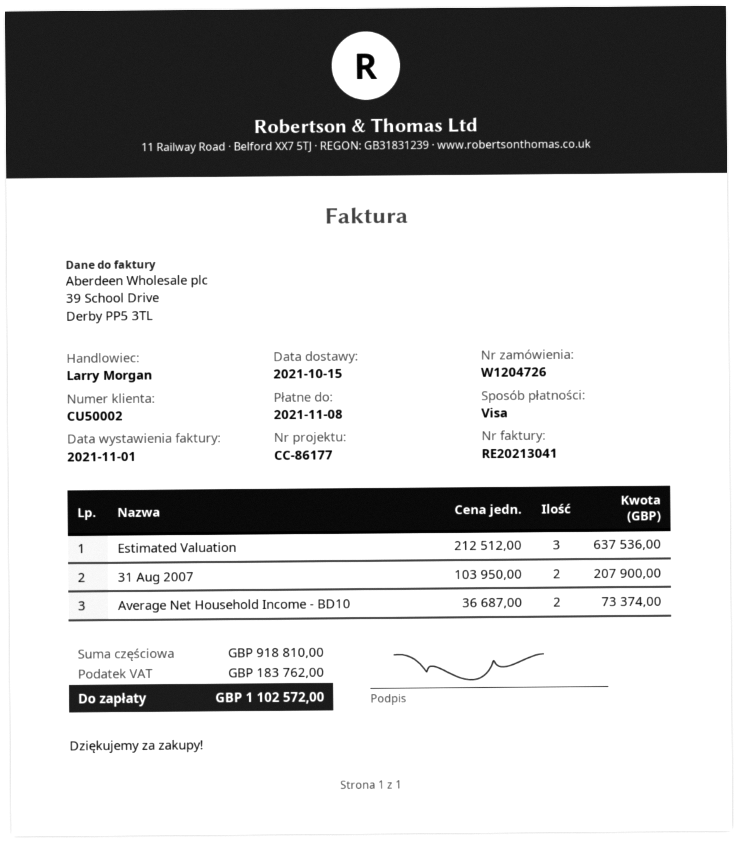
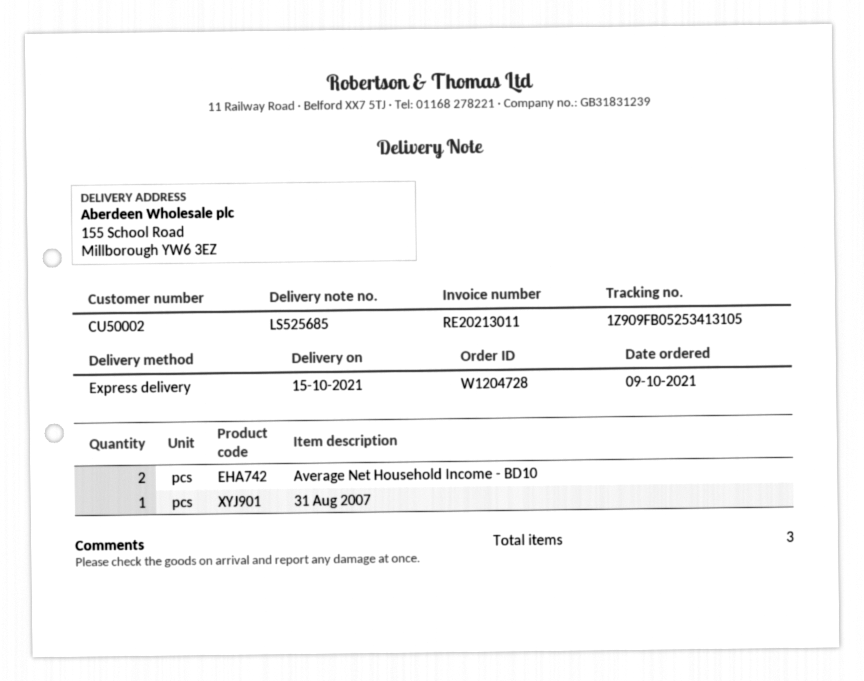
order number: W1204726 -> W1204728
invoice number: RE20213041 -> RE20213011
Estimated Valuation: 3 -> none
31 Aug 2007: 2 -> 1

